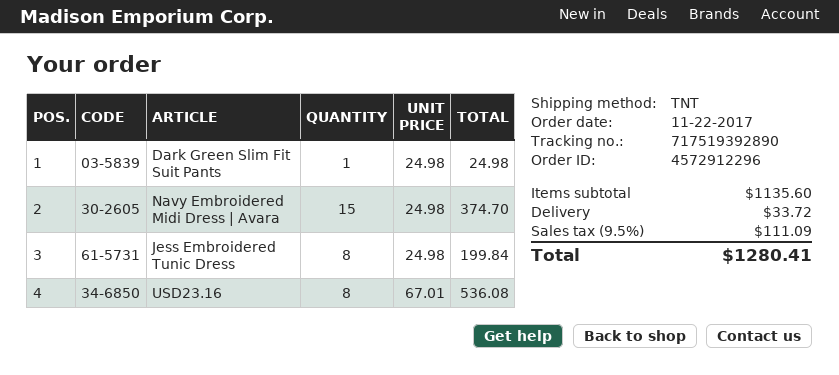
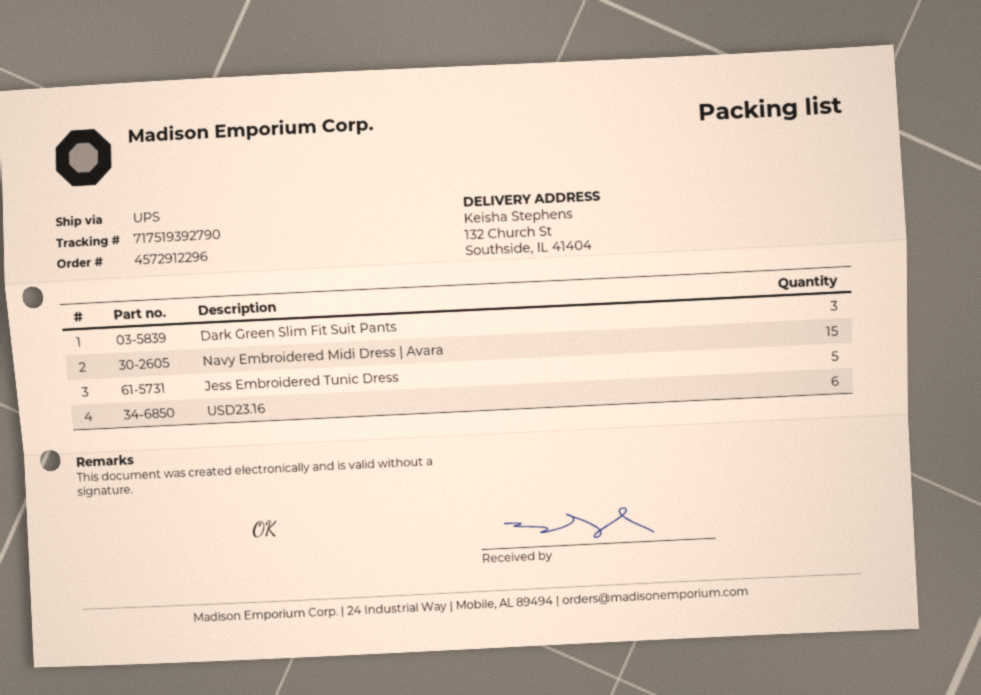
shipping method: TNT -> UPS
tracking number: 717519392890 -> 717519392790
Dark Green Slim Fit Suit Pants: 1 -> 3
Jess Embroidered Tunic Dress: 8 -> 5
USD23.16: 8 -> 6

